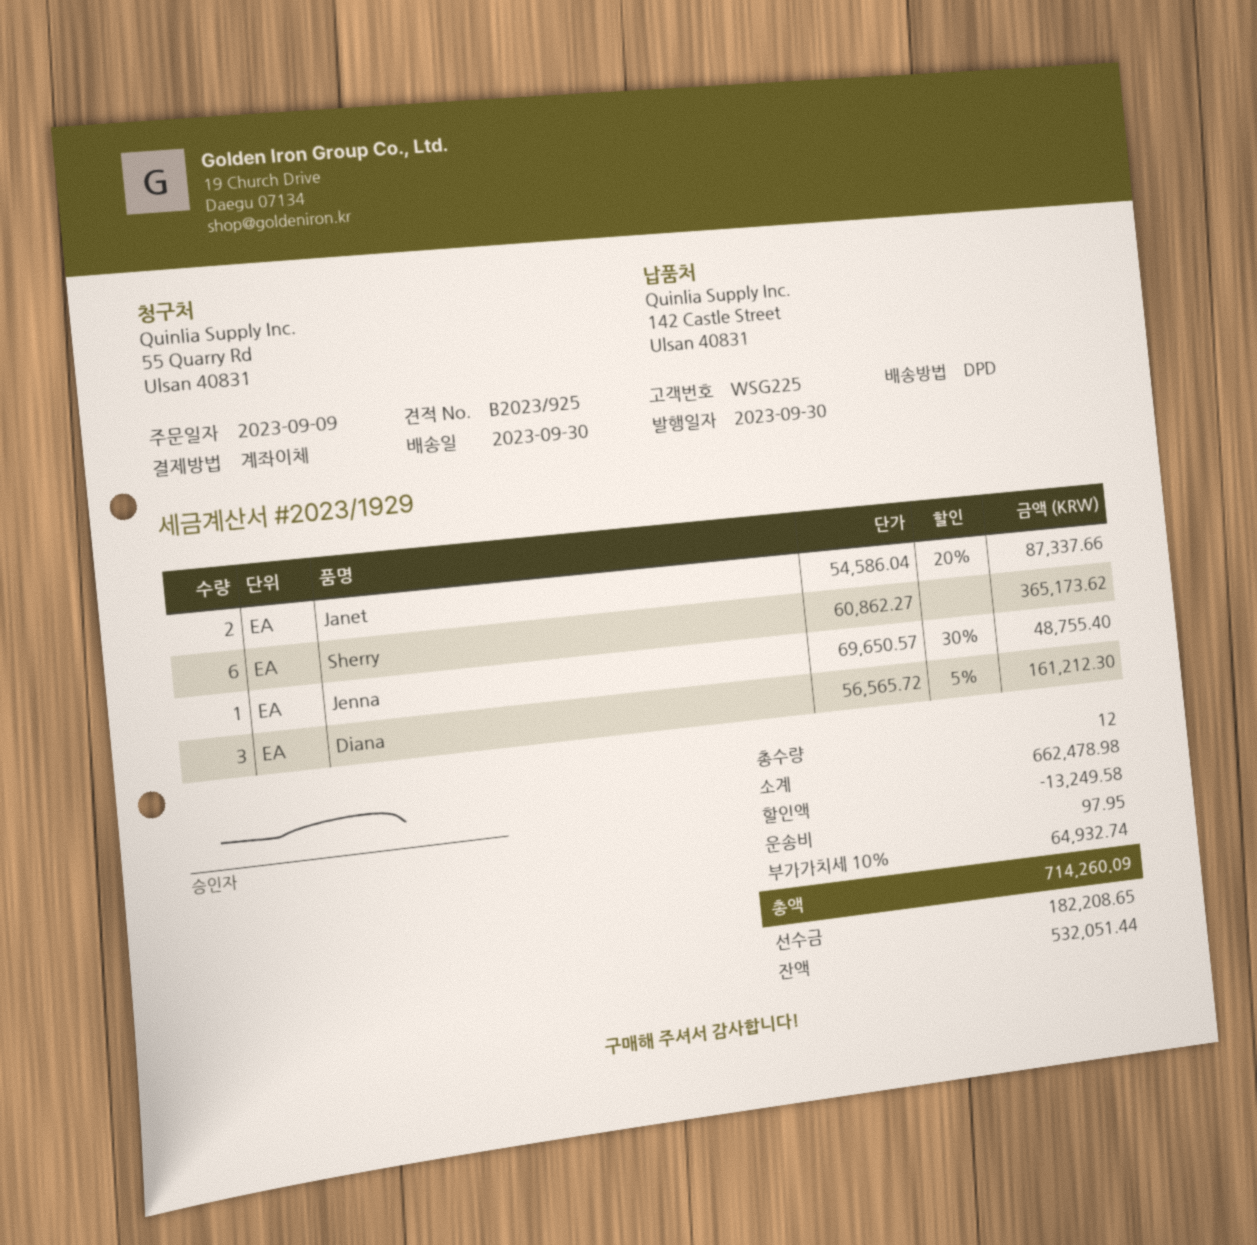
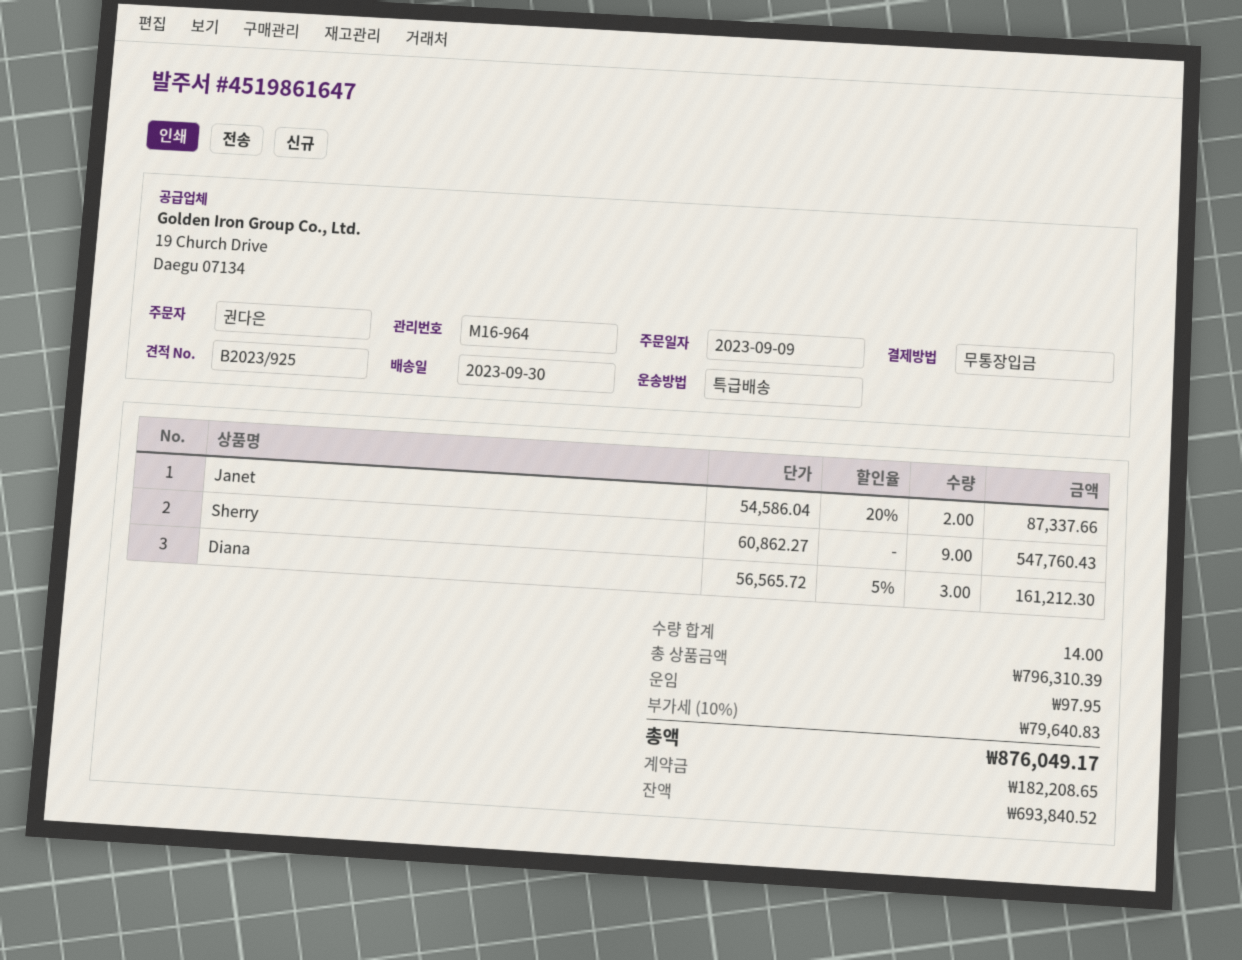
shipping method: DPD -> express
Sherry: 6 x 60862.27 = 365173.62 -> 9 x 60862.27 = 547760.43
Jenna: 1 x 69650.57 - 30% = 48755.40 -> none
total quantity: 12 -> 14
subtotal: 662478.98 -> 796310.39
discount: 13249.58 -> none
tax: 10% = 64932.74 -> 10% = 79640.83
total: 714260.09 -> 876049.17
balance: 532051.44 -> 693840.52

